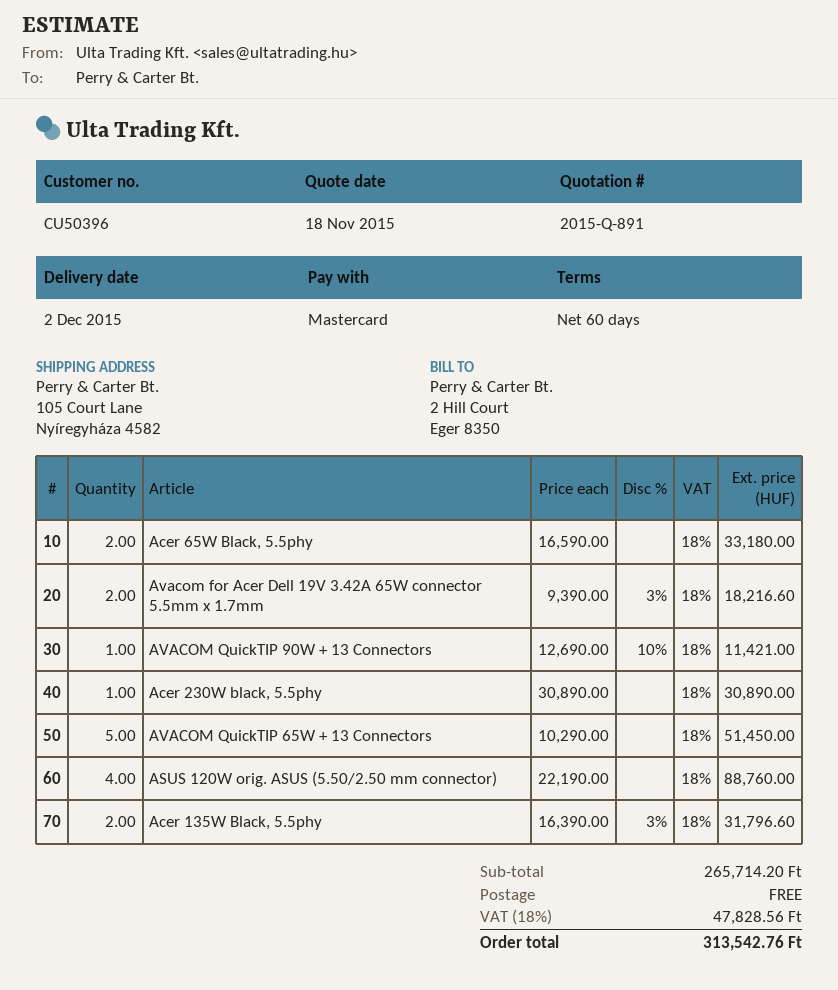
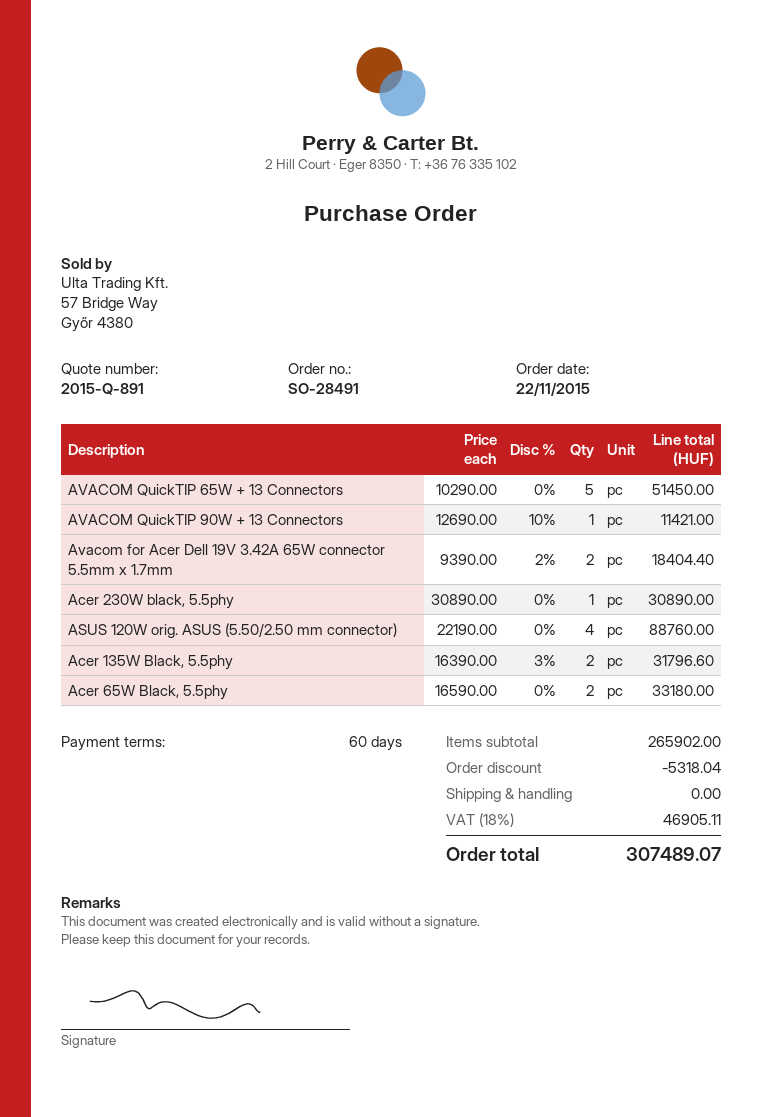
Avacom for Acer Dell 19V 3.42A 65W connector 5.5mm x 1.7mm: 2 x 9390.00 - 3% = 18216.60 -> 2 x 9390.00 - 2% = 18404.40
subtotal: 265714.20 -> 265902.00
discount: none -> 5318.04
tax: 18% = 47828.56 -> 18% = 46905.11
total: 313542.76 -> 307489.07

